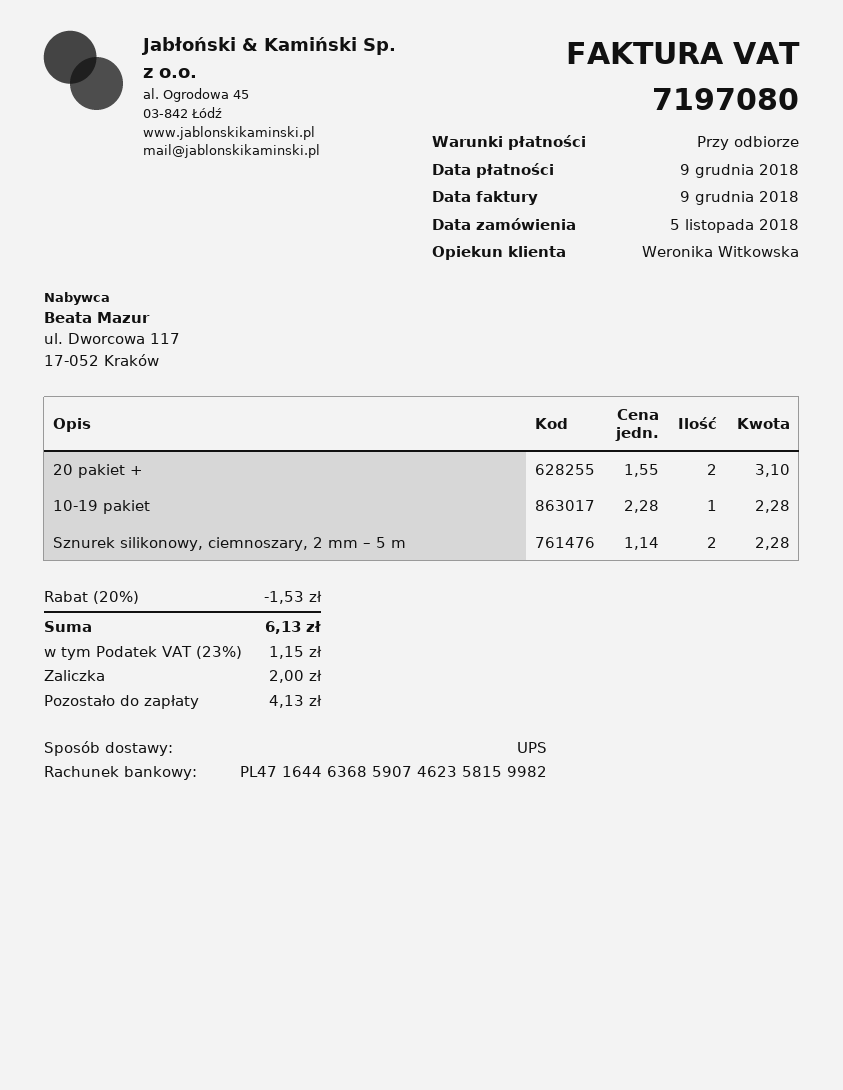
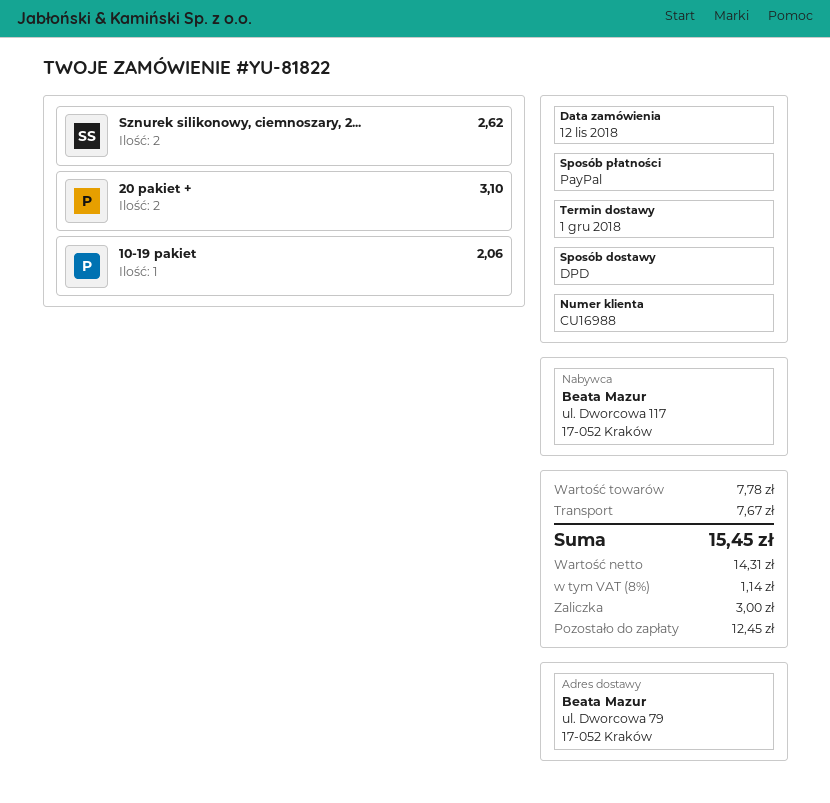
order date: 2018-11-05 -> 2018-11-12
shipping method: UPS -> DPD
10-19 pakiet: 1 for 2.28 -> 1 for 2.06
Sznurek silikonowy, ciemnoszary, 2 mm – 5 m: 2 for 2.28 -> 2 for 2.62
discount: 20% = 1.53 -> none
shipping: none -> 7.67
tax: 23% = 1.15 -> 8% = 1.14
total: 6.13 -> 15.45
deposit: 2.00 -> 3.00
balance: 4.13 -> 12.45

